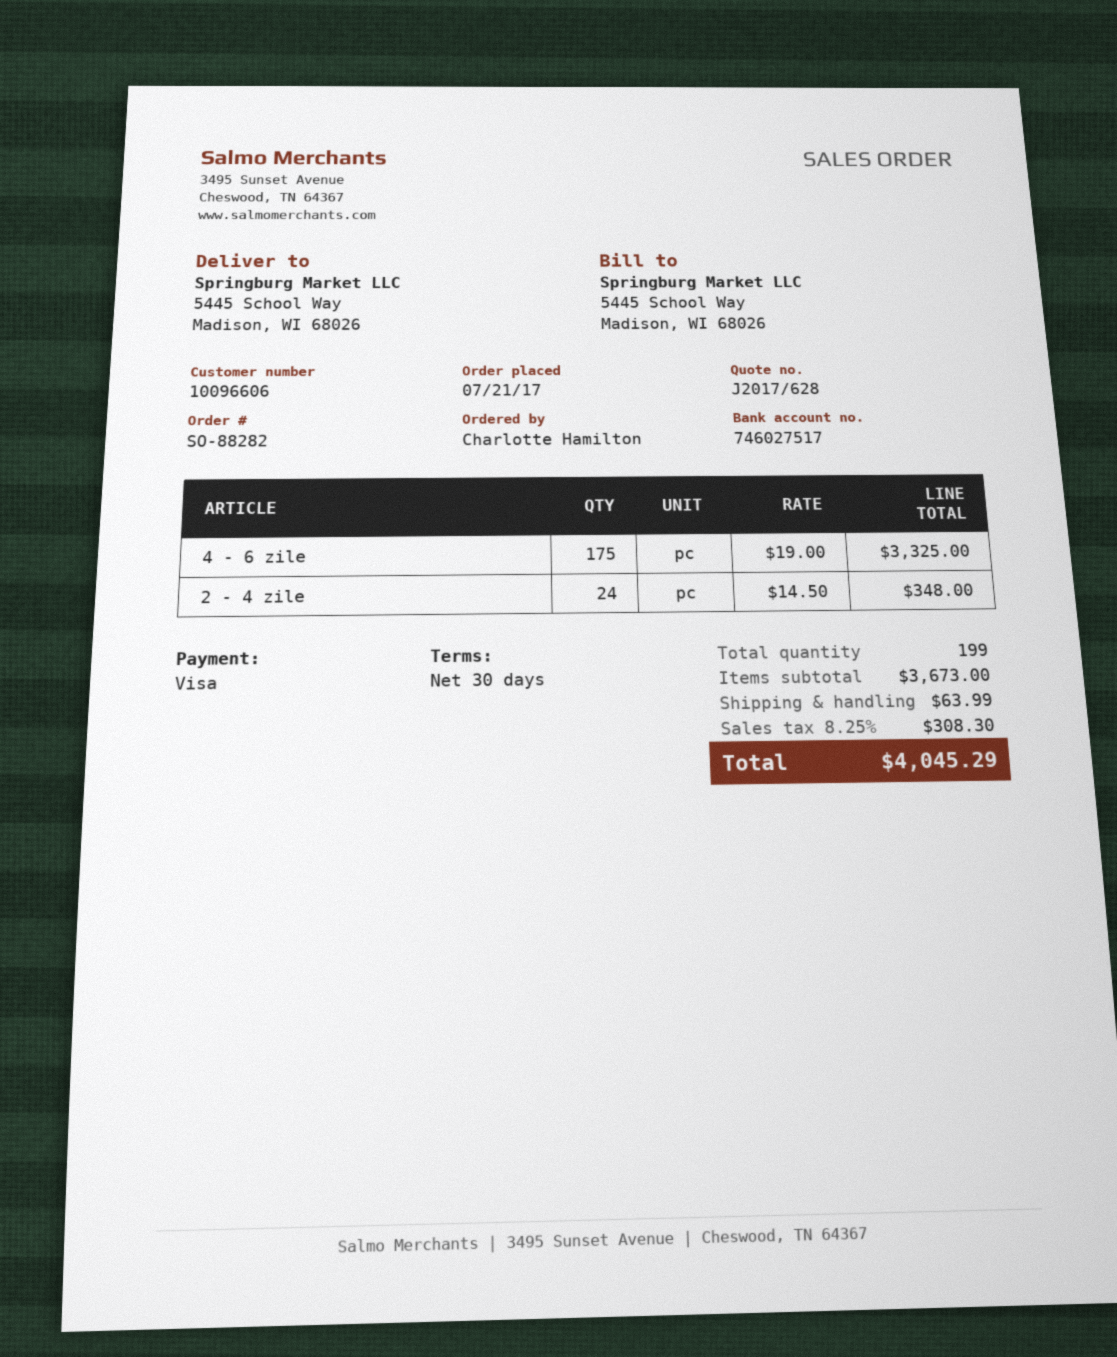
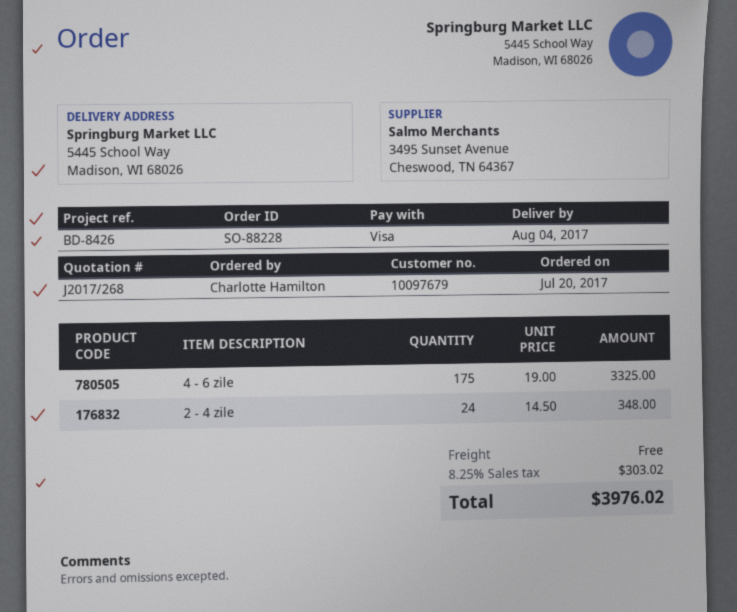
quote number: J2017/628 -> J2017/268
order number: SO-88282 -> SO-88228
order date: 2017-07-21 -> 2017-07-20
customer number: 10096606 -> 10097679
shipping: 63.99 -> 0.00
tax: 8.25% = 308.30 -> 8.25% = 303.02
total: 4045.29 -> 3976.02

